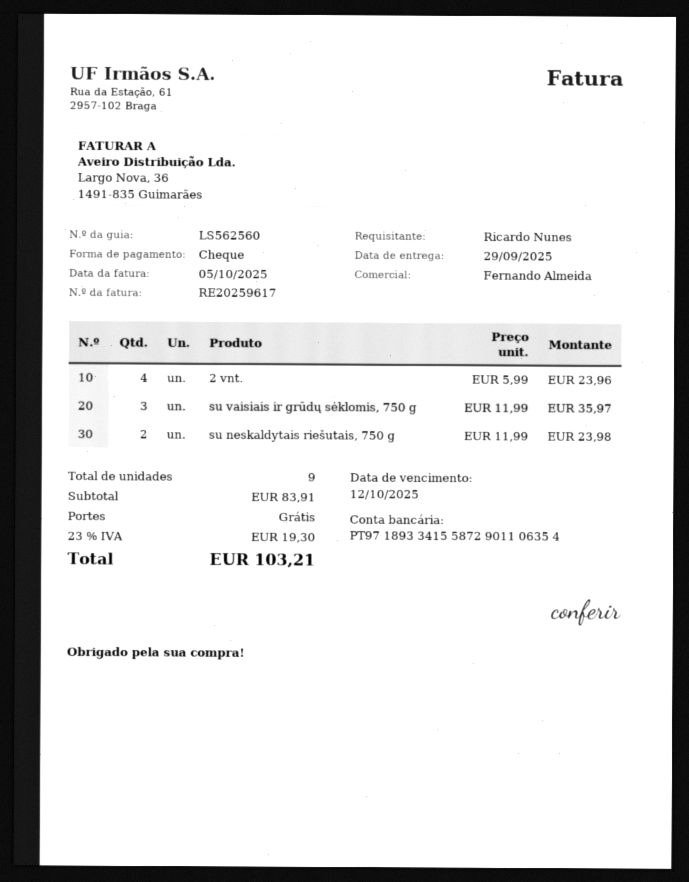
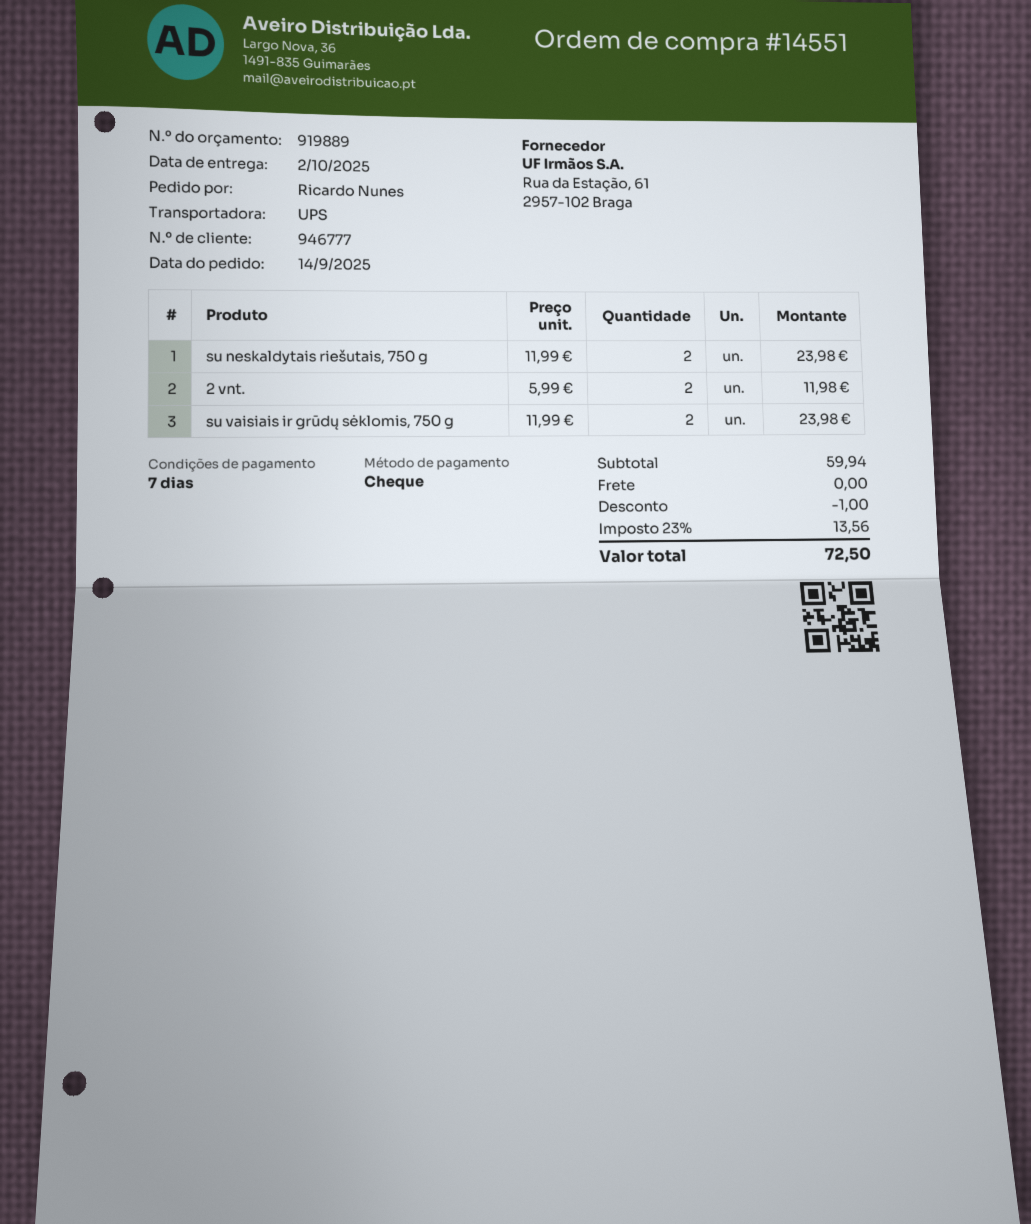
delivery date: 2025-09-29 -> 2025-10-02
2 vnt.: 4 x 5.99 = 23.96 -> 2 x 5.99 = 11.98
su vaisiais ir grūdų sėklomis, 750 g: 3 x 11.99 = 35.97 -> 2 x 11.99 = 23.98
subtotal: 83.91 -> 59.94
discount: none -> 1.00
tax: 23% = 19.30 -> 23% = 13.56
total: 103.21 -> 72.50

